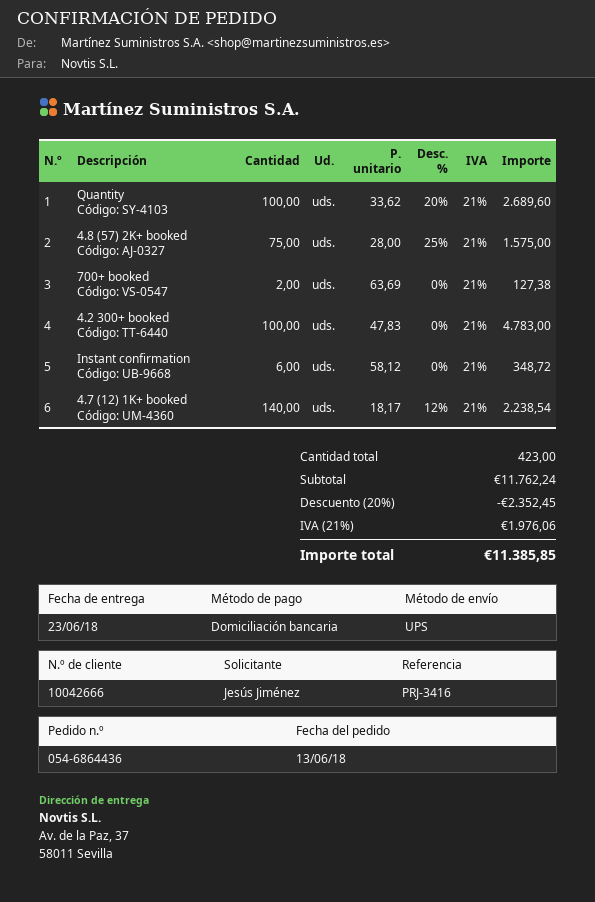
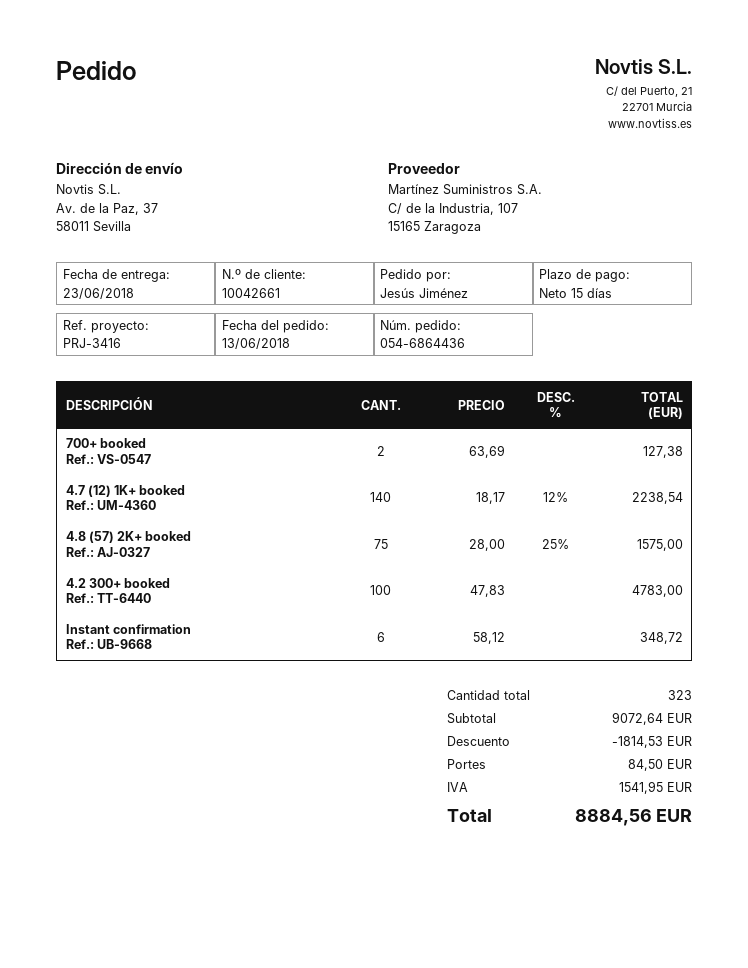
customer number: 10042666 -> 10042661
Quantity: 100 x 33.62 - 20% = 2689.60 -> none
total quantity: 423 -> 323
subtotal: 11762.24 -> 9072.64
discount: 2352.45 -> 1814.53
shipping: none -> 84.50
tax: 1976.06 -> 1541.95
total: 11385.85 -> 8884.56

